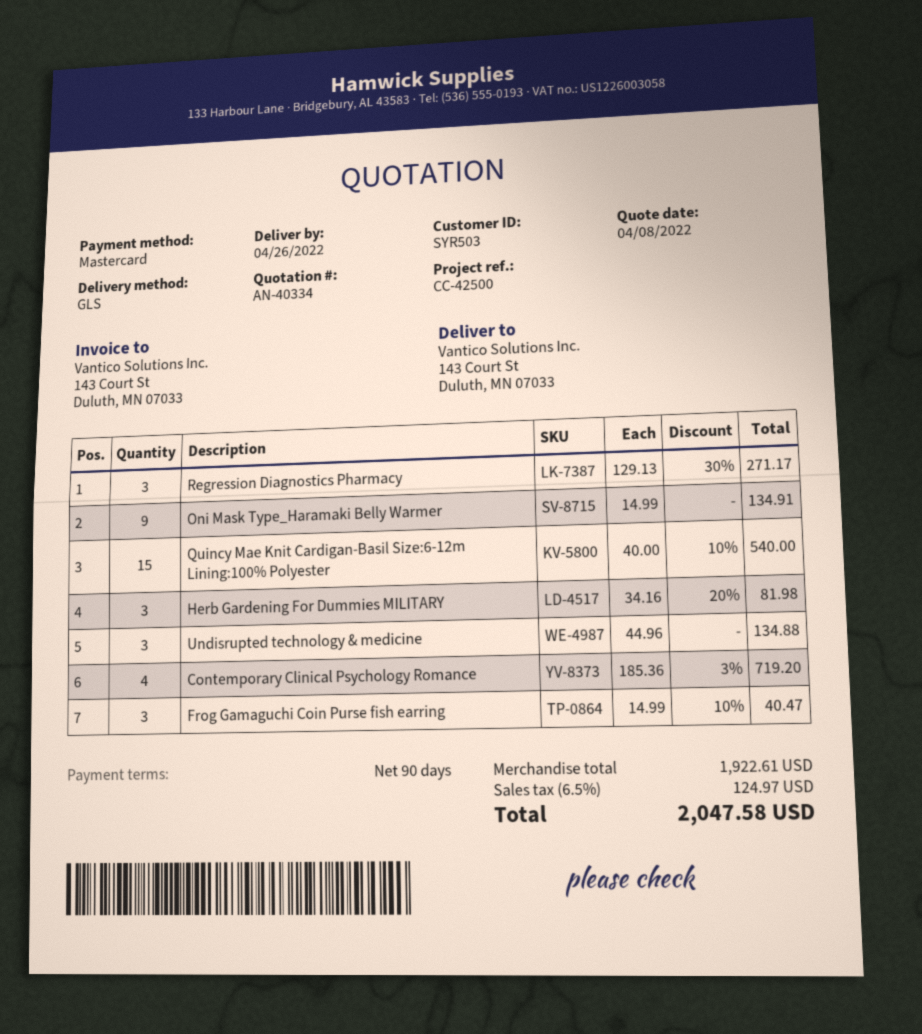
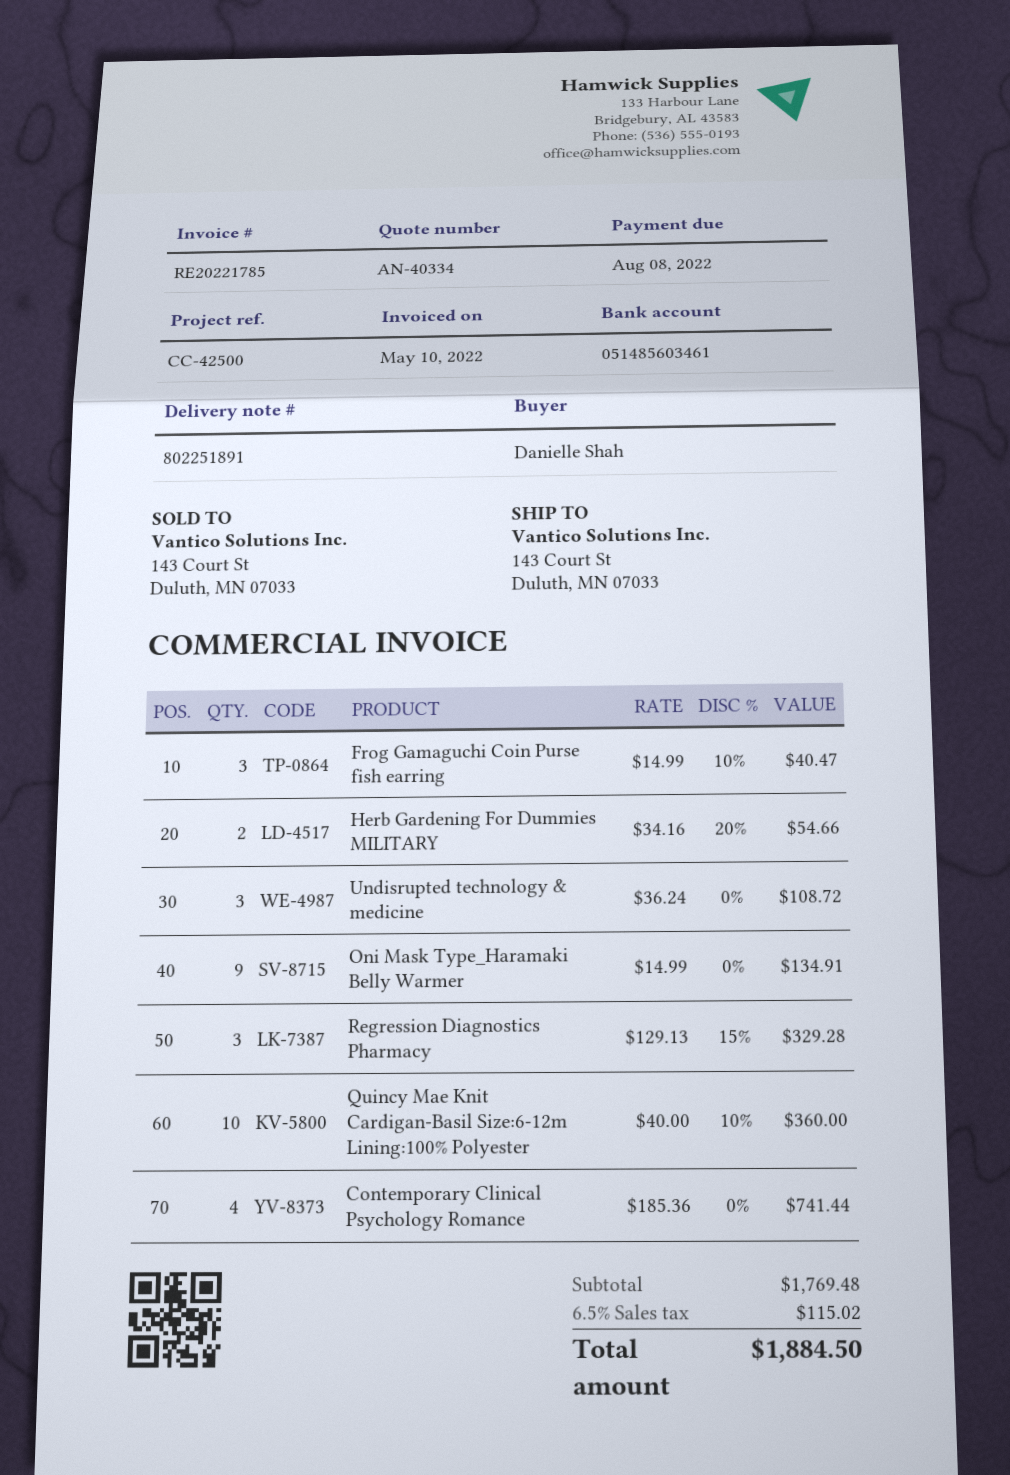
Regression Diagnostics Pharmacy: 3 x 129.13 - 30% = 271.17 -> 3 x 129.13 - 15% = 329.28
Quincy Mae Knit Cardigan-Basil Size:6-12m Lining:100% Polyester: 15 x 40.00 - 10% = 540.00 -> 10 x 40.00 - 10% = 360.00
Herb Gardening For Dummies MILITARY: 3 x 34.16 - 20% = 81.98 -> 2 x 34.16 - 20% = 54.66
Undisrupted technology & medicine: 3 x 44.96 = 134.88 -> 3 x 36.24 = 108.72
Contemporary Clinical Psychology Romance: 4 x 185.36 - 3% = 719.20 -> 4 x 185.36 = 741.44
subtotal: 1922.61 -> 1769.48
tax: 6.5% = 124.97 -> 6.5% = 115.02
total: 2047.58 -> 1884.50

